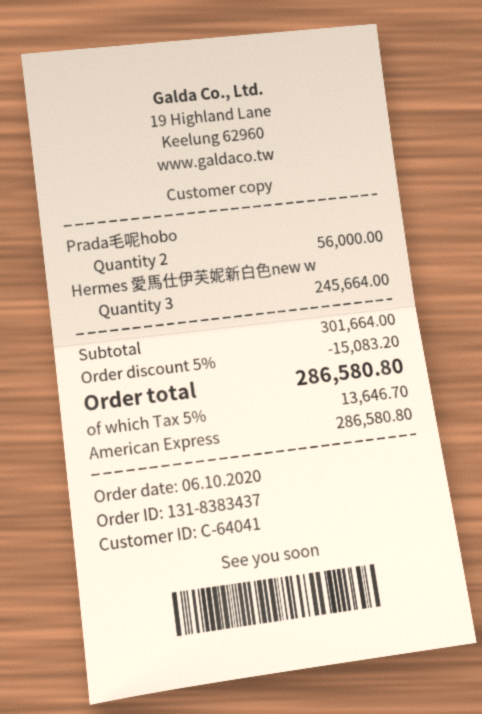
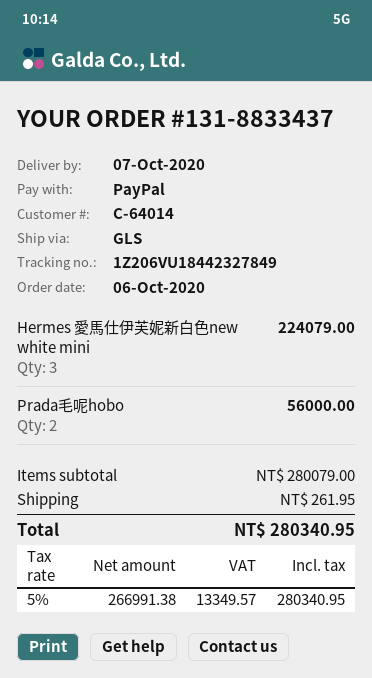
order number: 131-8383437 -> 131-8833437
customer number: C-64041 -> C-64014
payment method: American Express -> PayPal
Hermes 愛馬仕伊芙妮新白色new w: 3 for 245664.00 -> 3 for 224079.00
subtotal: 301664.00 -> 280079.00
discount: 5% = 15083.20 -> none
shipping: none -> 261.95
tax: 5% = 13646.70 -> 5% = 13349.57
total: 286580.80 -> 280340.95

